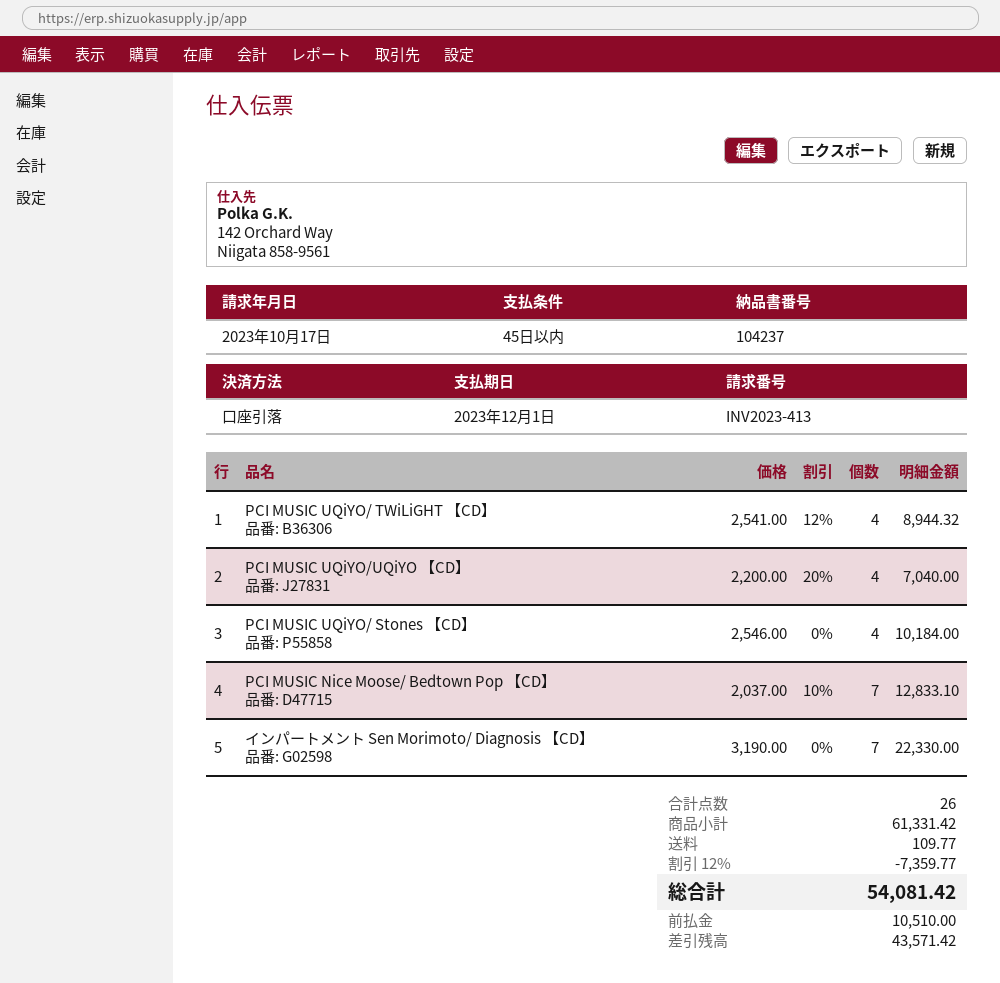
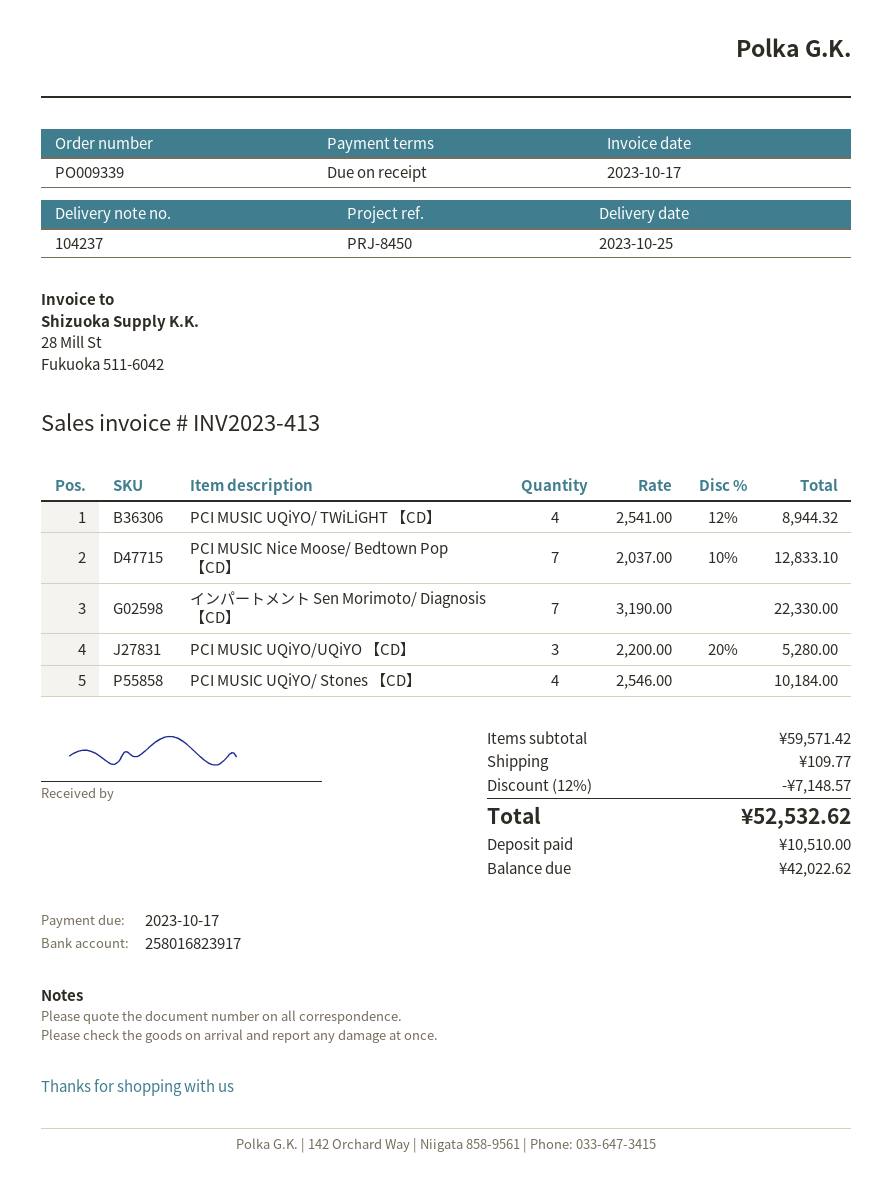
payment terms: 45 days -> on receipt
due date: 2023-12-01 -> 2023-10-17
PCI MUSIC UQiYO/UQiYO 【CD】: 4 x 2200.00 - 20% = 7040.00 -> 3 x 2200.00 - 20% = 5280.00
subtotal: 61331.42 -> 59571.42
discount: 12% = 7359.77 -> 12% = 7148.57
total: 54081.42 -> 52532.62
balance: 43571.42 -> 42022.62

